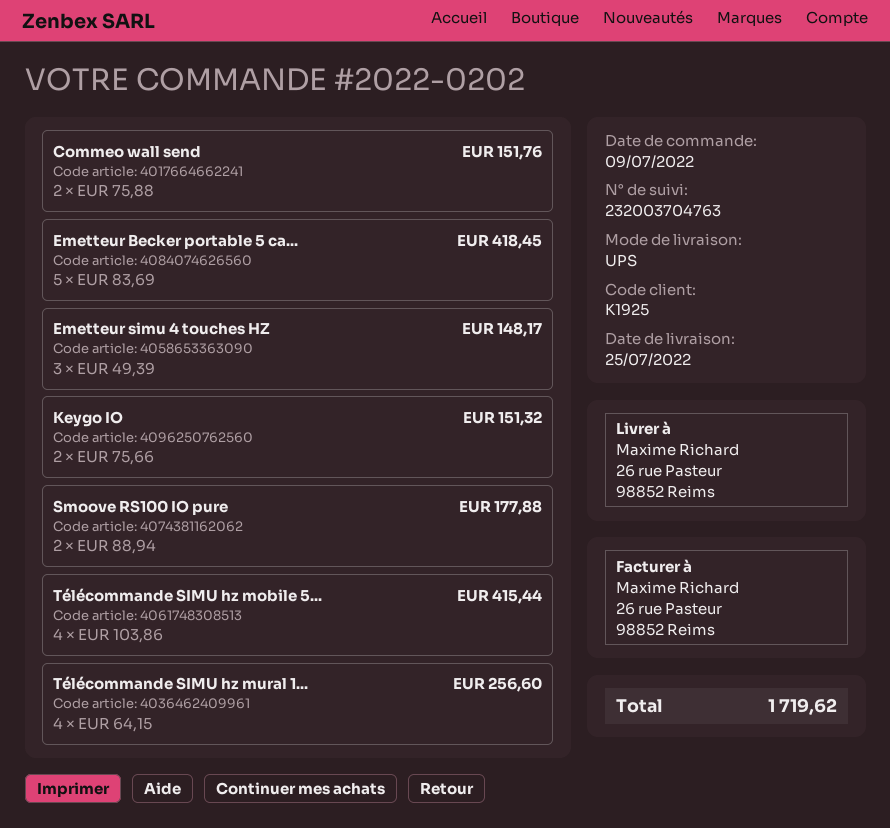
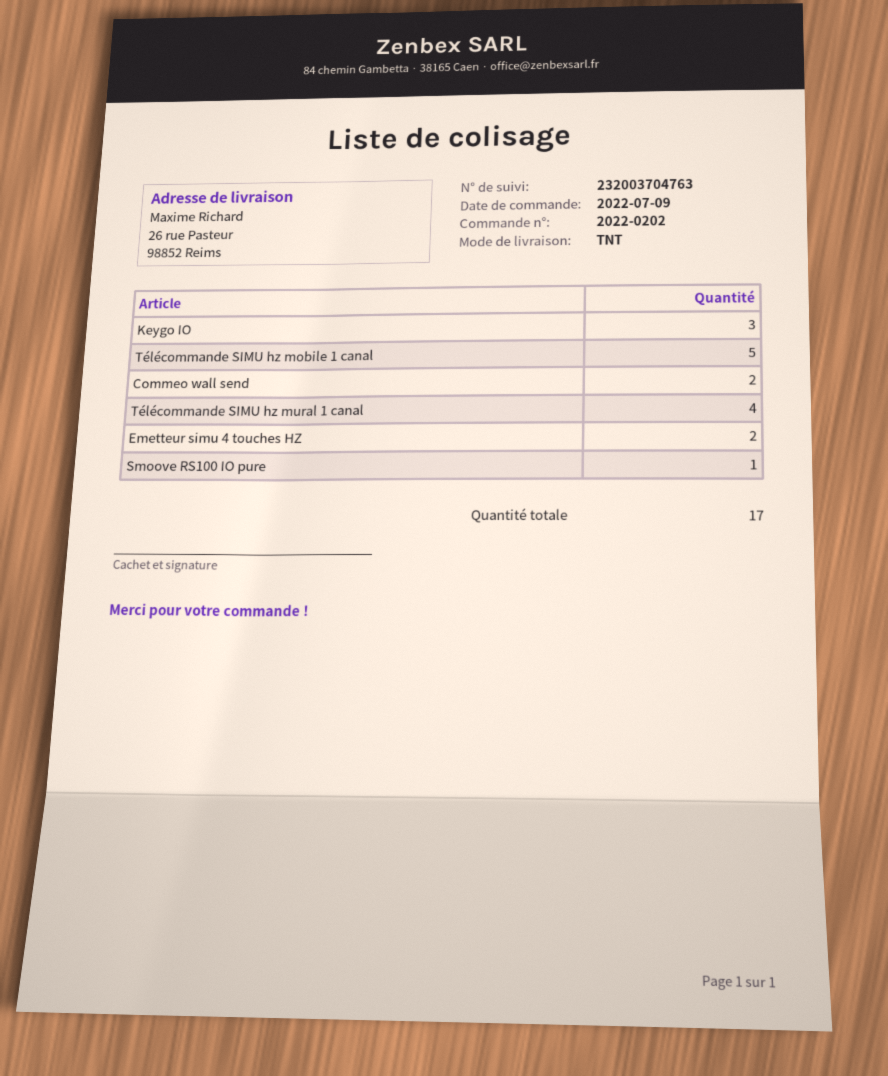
shipping method: UPS -> TNT
Emetteur Becker portable 5 ca...: 5 -> none
Emetteur simu 4 touches HZ: 3 -> 2
Keygo IO: 2 -> 3
Smoove RS100 IO pure: 2 -> 1
Télécommande SIMU hz mobile 5...: 4 -> none
Télécommande SIMU hz mobile 1 canal: none -> 5

